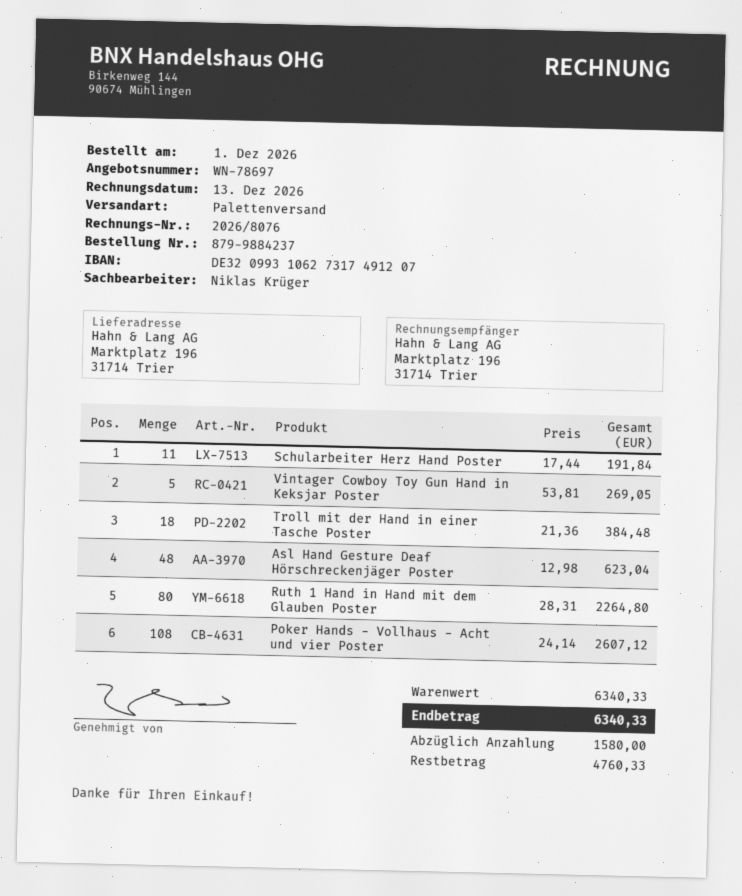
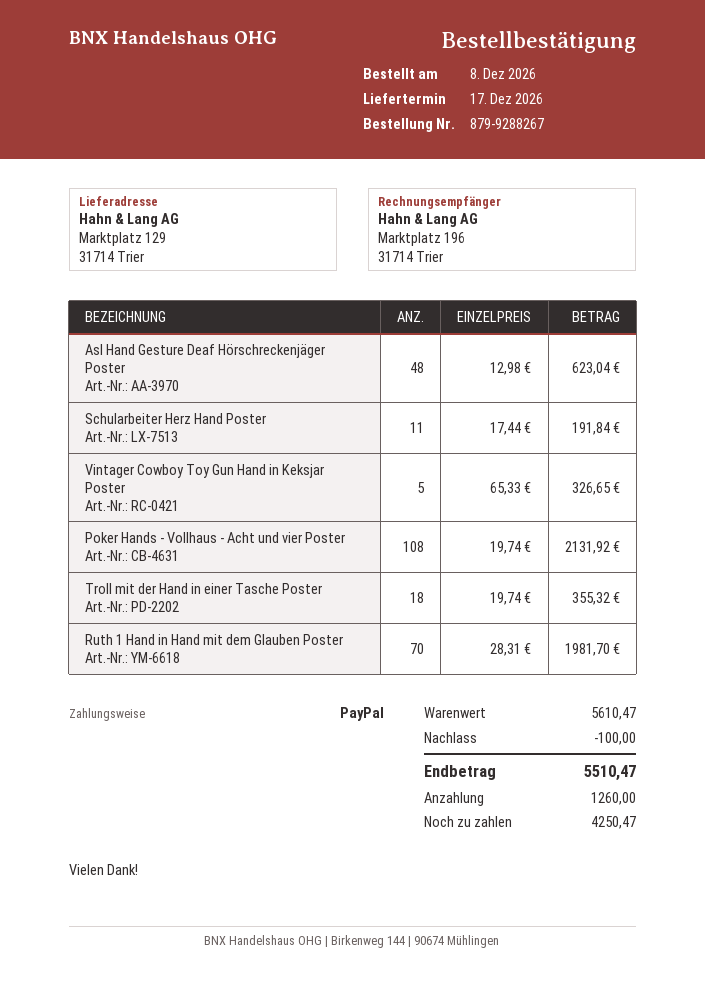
order number: 879-9884237 -> 879-9288267
order date: 2026-12-01 -> 2026-12-08
ship to: Marktplatz 196, 31714 Trier -> Marktplatz 129, 31714 Trier
Vintager Cowboy Toy Gun Hand in Keksjar Poster: 5 x 53.81 = 269.05 -> 5 x 65.33 = 326.65
Troll mit der Hand in einer Tasche Poster: 18 x 21.36 = 384.48 -> 18 x 19.74 = 355.32
Ruth 1 Hand in Hand mit dem Glauben Poster: 80 x 28.31 = 2264.80 -> 70 x 28.31 = 1981.70
Poker Hands - Vollhaus - Acht und vier Poster: 108 x 24.14 = 2607.12 -> 108 x 19.74 = 2131.92
subtotal: 6340.33 -> 5610.47
discount: none -> 100.00
total: 6340.33 -> 5510.47
deposit: 1580.00 -> 1260.00
balance: 4760.33 -> 4250.47

